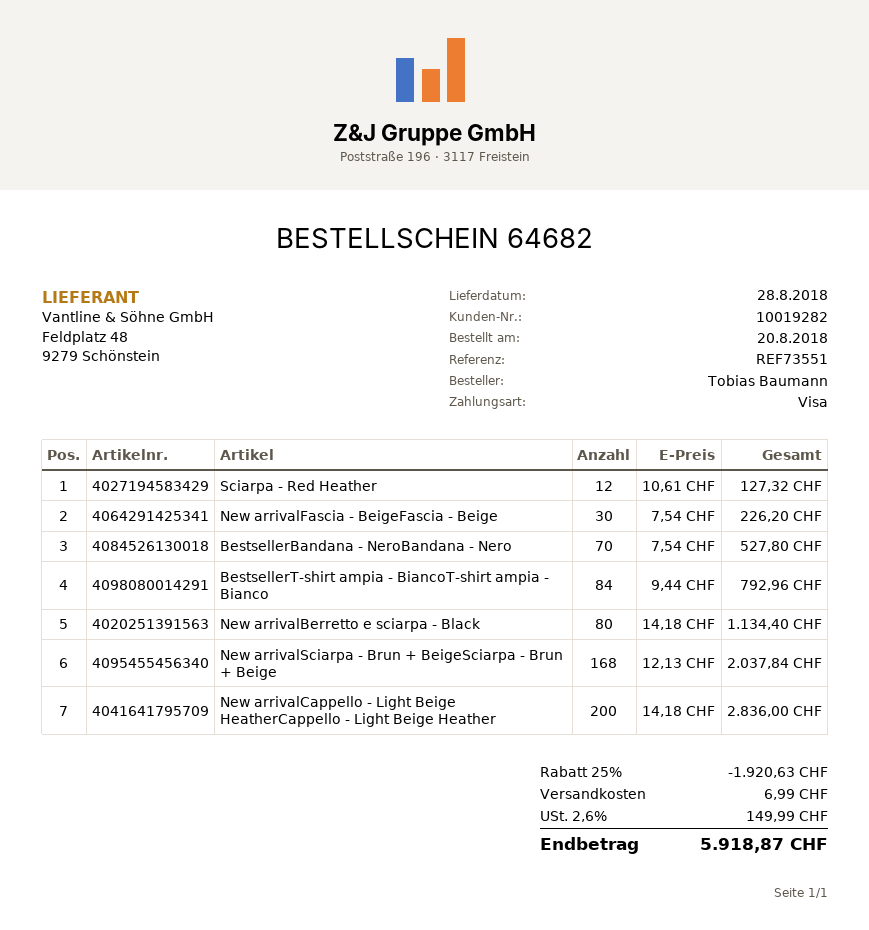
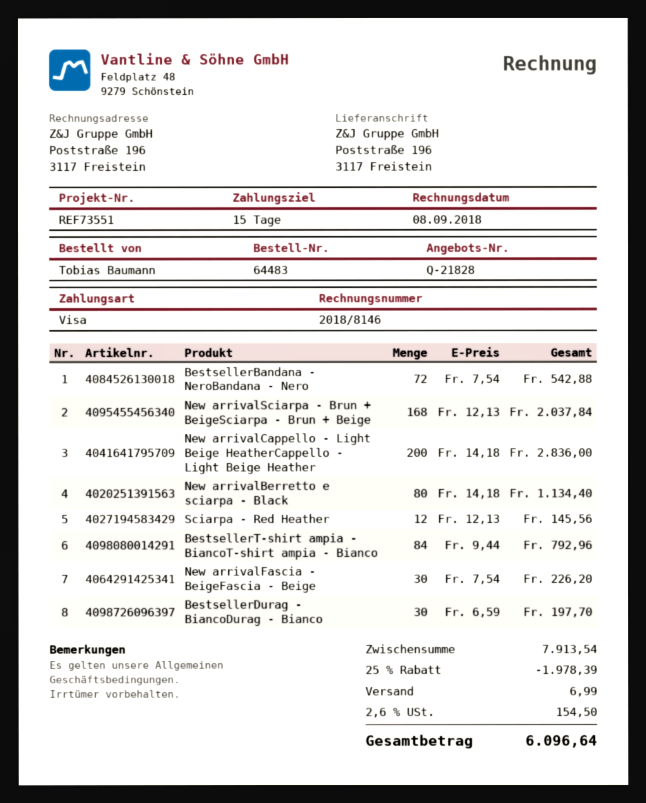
order number: 64682 -> 64483
Sciarpa - Red Heather: 12 x 10.61 = 127.32 -> 12 x 12.13 = 145.56
BestsellerBandana - NeroBandana - Nero: 70 x 7.54 = 527.80 -> 72 x 7.54 = 542.88
BestsellerDurag - BiancoDurag - Bianco: none -> 30 x 6.59 = 197.70
discount: 25% = 1920.63 -> 25% = 1978.39
tax: 2.6% = 149.99 -> 2.6% = 154.50
total: 5918.87 -> 6096.64

